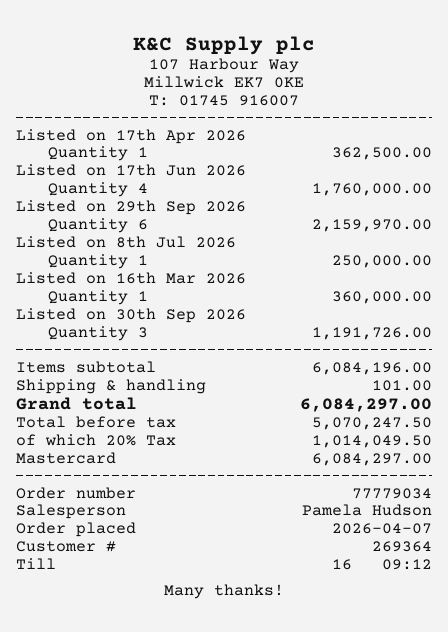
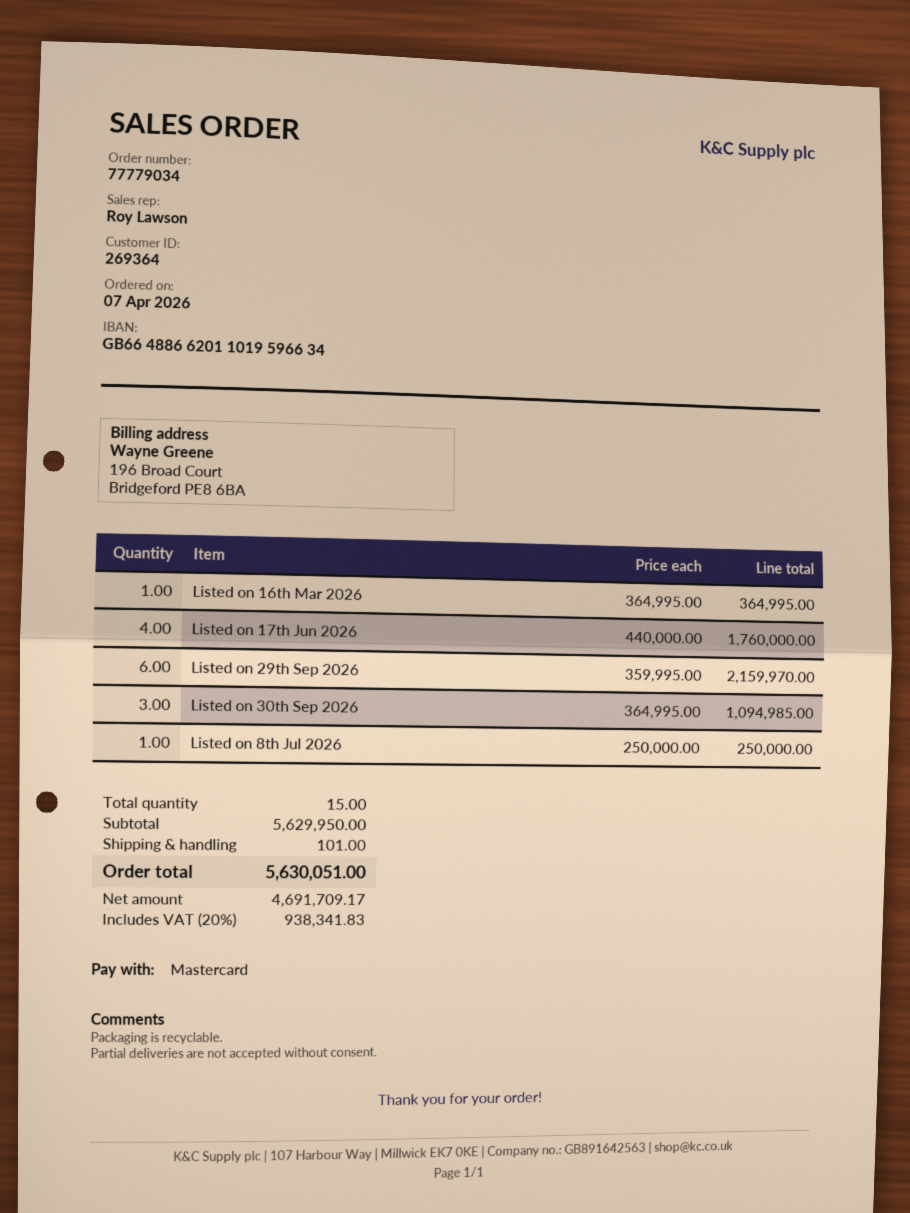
sales rep: Pamela Hudson -> Roy Lawson
Listed on 17th Apr 2026: 1 for 362500.00 -> none
Listed on 16th Mar 2026: 1 for 360000.00 -> 1 for 364995.00
Listed on 30th Sep 2026: 3 for 1191726.00 -> 3 for 1094985.00
subtotal: 6084196.00 -> 5629950.00
net: 5070247.50 -> 4691709.17
tax: 20% = 1014049.50 -> 20% = 938341.83
total: 6084297.00 -> 5630051.00

